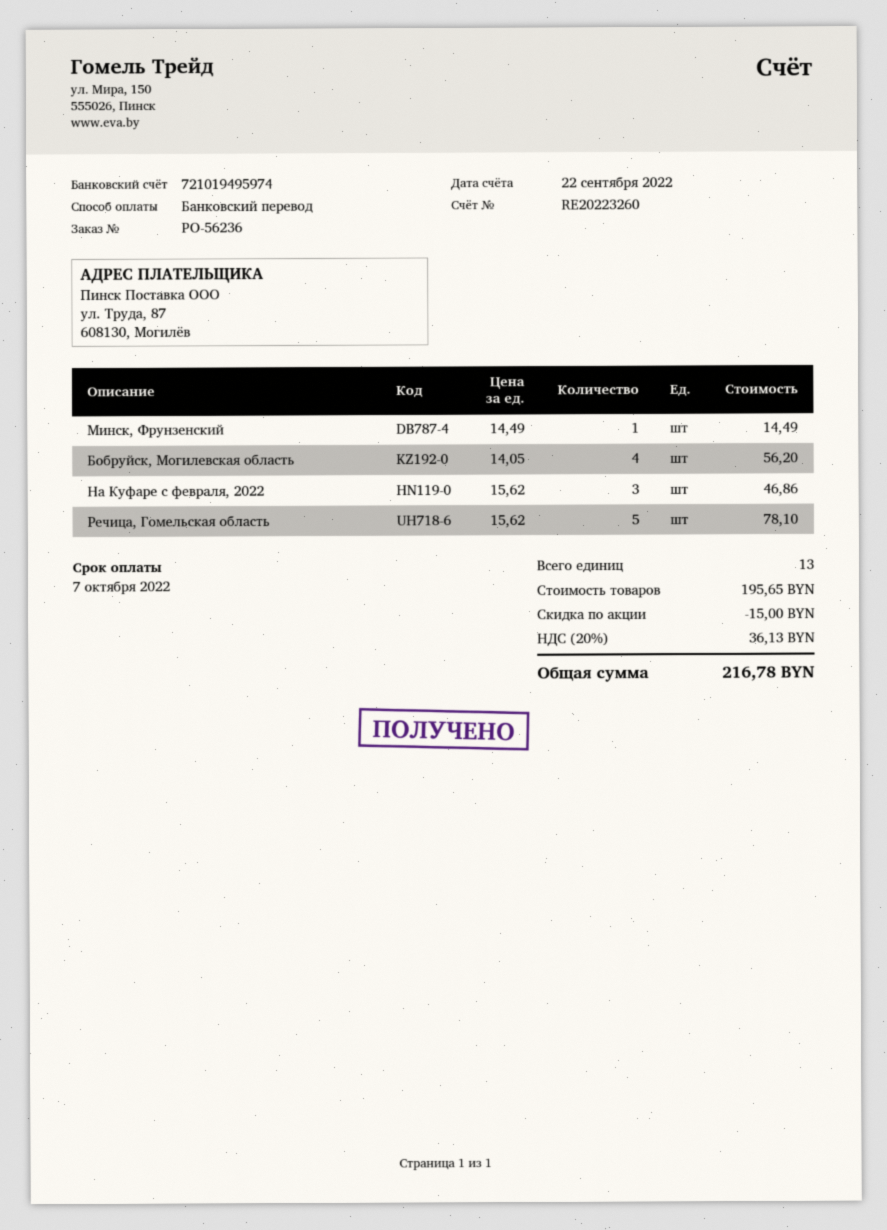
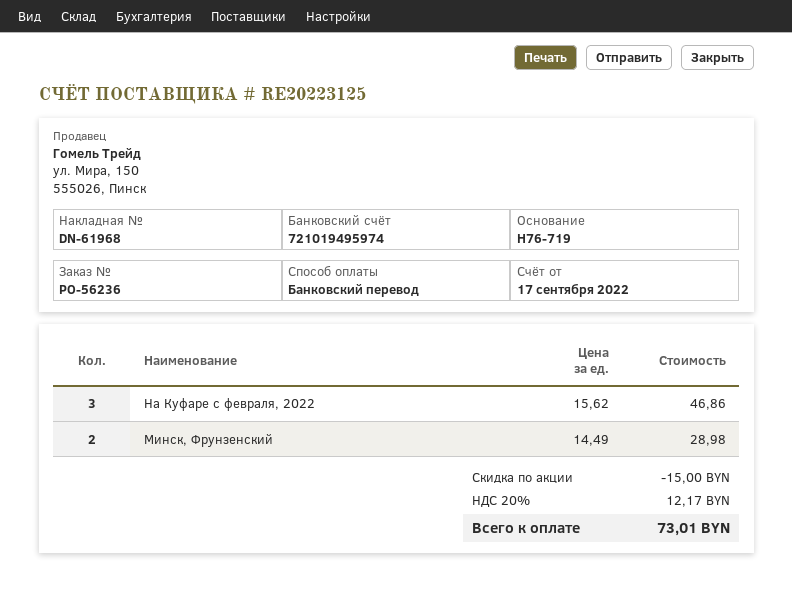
invoice number: RE20223260 -> RE20223125
invoice date: 2022-09-22 -> 2022-09-17
Минск, Фрунзенский: 1 x 14.49 = 14.49 -> 2 x 14.49 = 28.98
Бобруйск, Могилевская область: 4 x 14.05 = 56.20 -> none
Речица, Гомельская область: 5 x 15.62 = 78.10 -> none
tax: 20% = 36.13 -> 20% = 12.17
total: 216.78 -> 73.01

